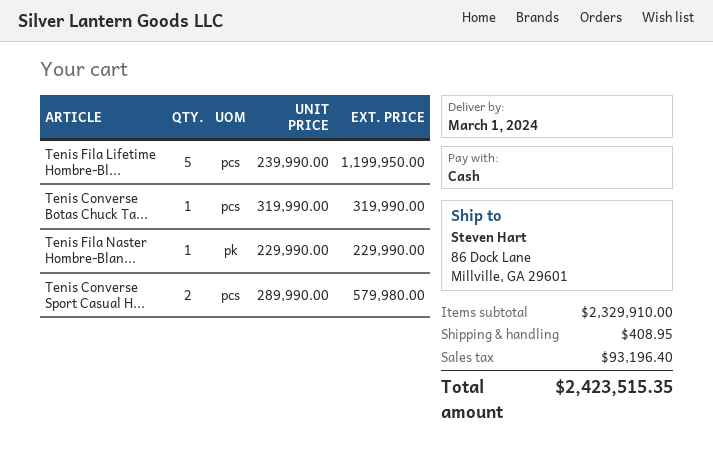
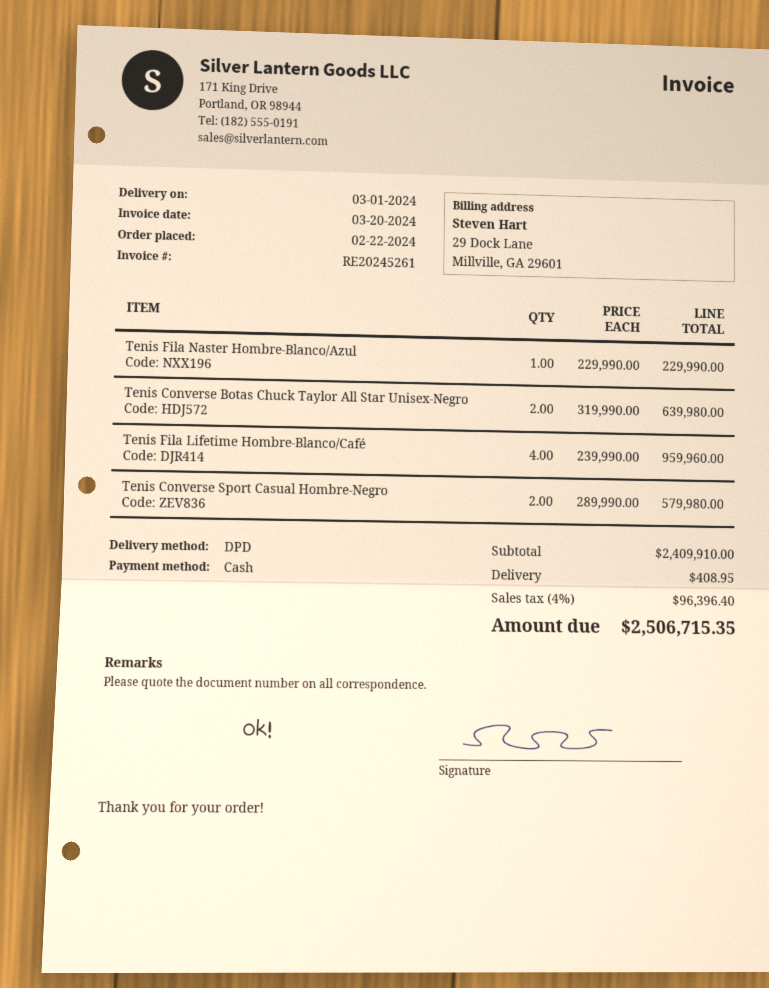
Tenis Fila Lifetime Hombre-Bl...: 5 x 239990.00 = 1199950.00 -> 4 x 239990.00 = 959960.00
Tenis Converse Botas Chuck Ta...: 1 x 319990.00 = 319990.00 -> 2 x 319990.00 = 639980.00
subtotal: 2329910.00 -> 2409910.00
tax: 93196.40 -> 96396.40
total: 2423515.35 -> 2506715.35

